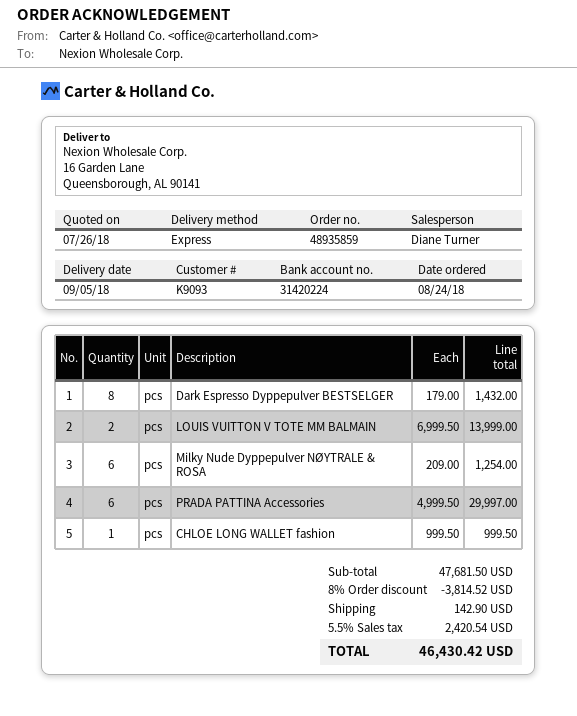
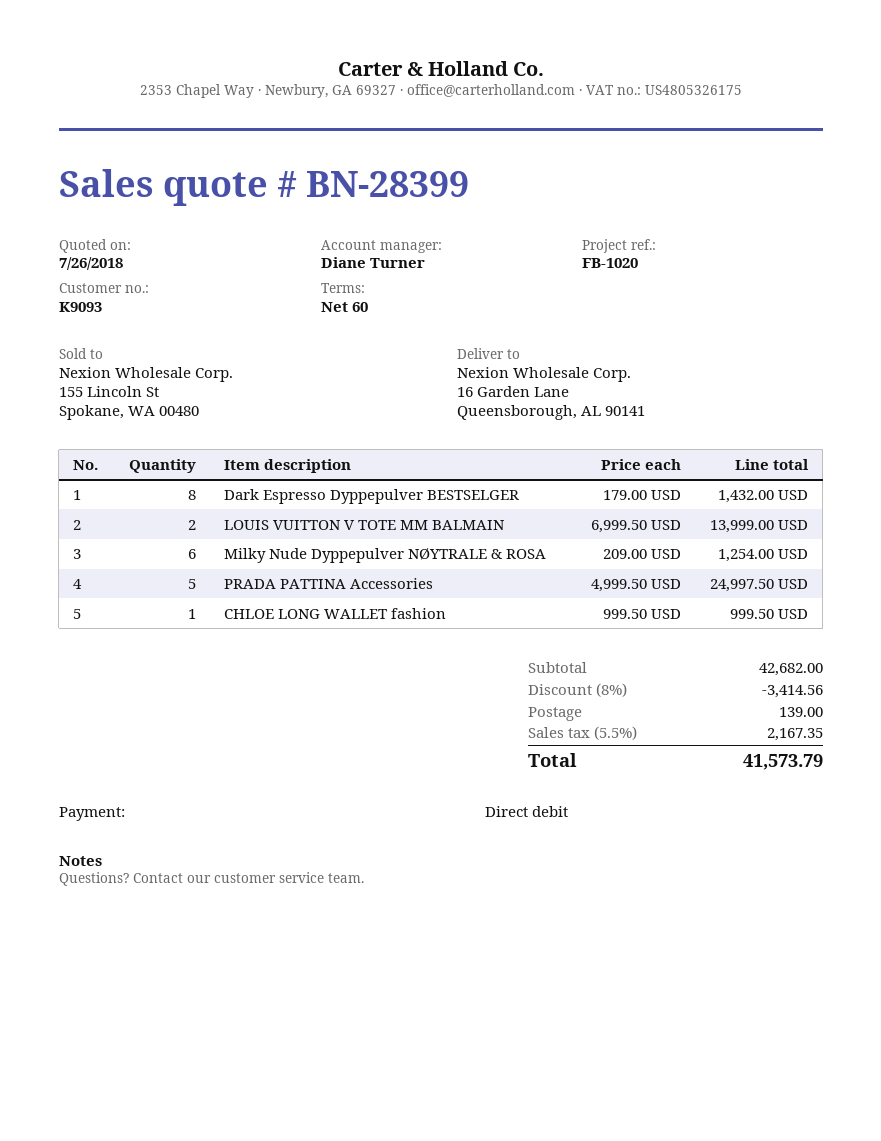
PRADA PATTINA Accessories: 6 x 4999.50 = 29997.00 -> 5 x 4999.50 = 24997.50
subtotal: 47681.50 -> 42682.00
discount: 8% = 3814.52 -> 8% = 3414.56
shipping: 142.90 -> 139.00
tax: 5.5% = 2420.54 -> 5.5% = 2167.35
total: 46430.42 -> 41573.79

